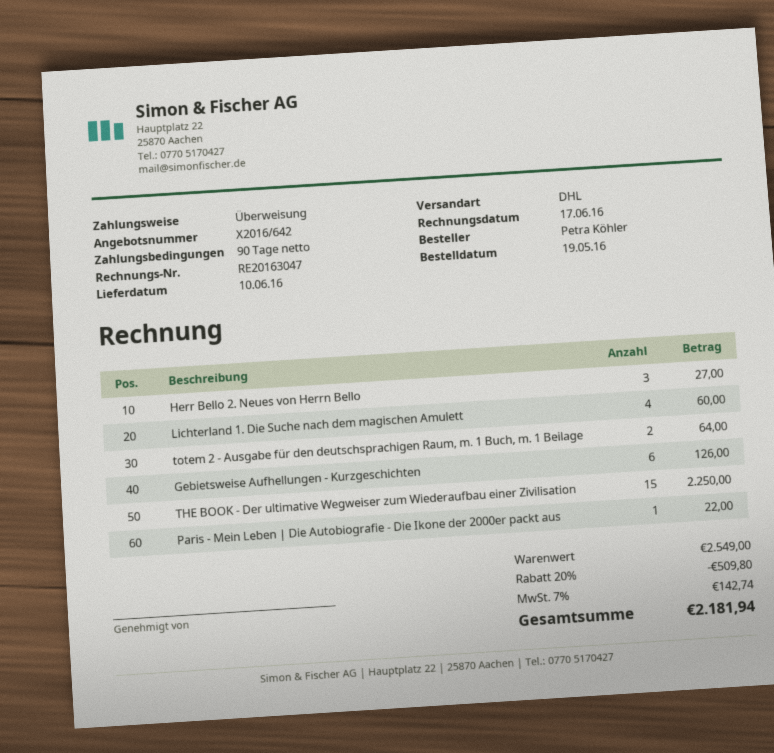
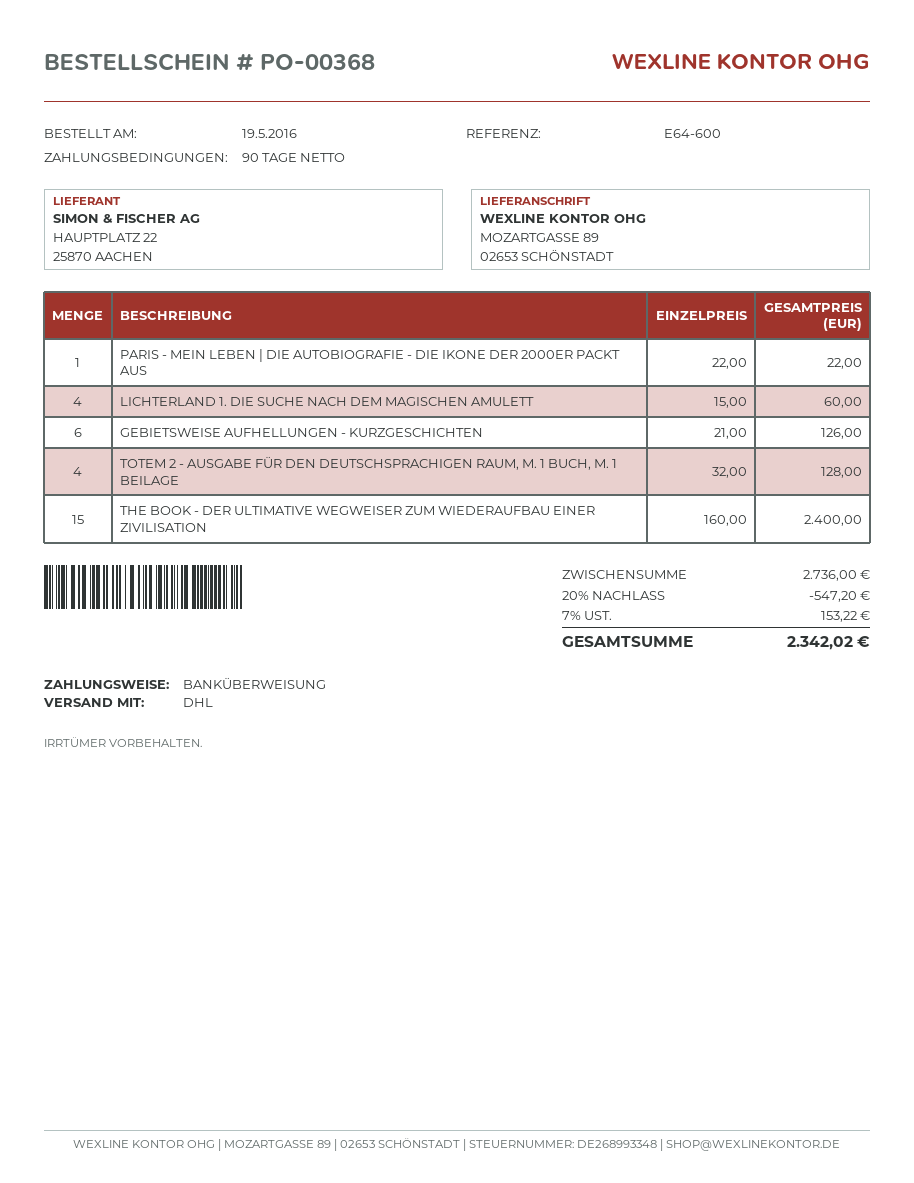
Herr Bello 2. Neues von Herrn Bello: 3 for 27.00 -> none
totem 2 - Ausgabe für den deutschsprachigen Raum, m. 1 Buch, m. 1 Beilage: 2 for 64.00 -> 4 for 128.00
THE BOOK - Der ultimative Wegweiser zum Wiederaufbau einer Zivilisation: 15 for 2250.00 -> 15 for 2400.00
subtotal: 2549.00 -> 2736.00
discount: 20% = 509.80 -> 20% = 547.20
tax: 7% = 142.74 -> 7% = 153.22
total: 2181.94 -> 2342.02

